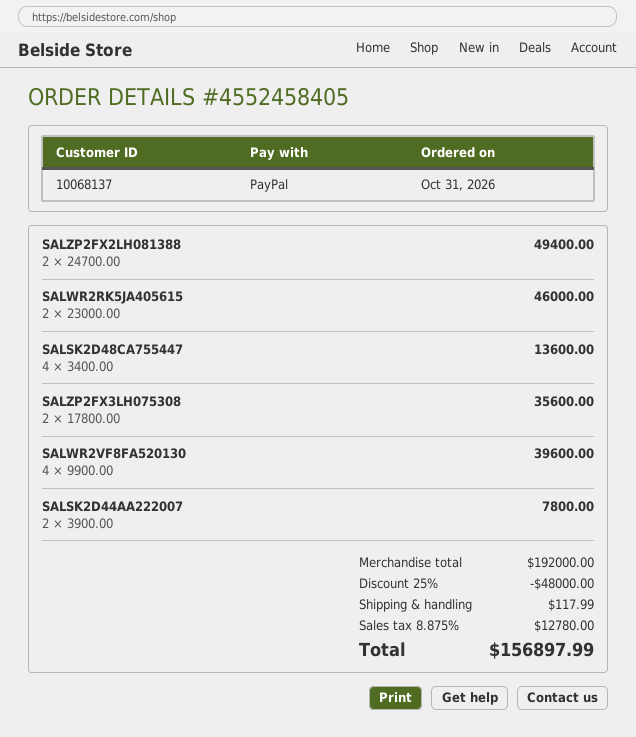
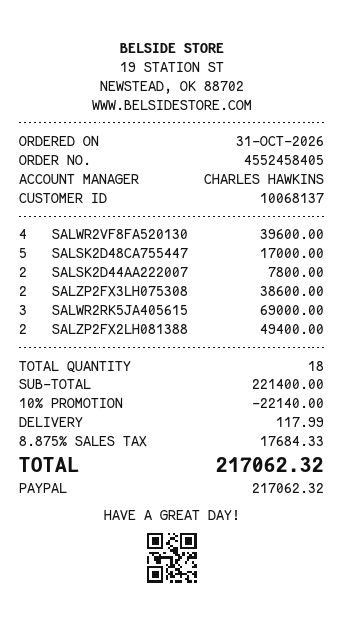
SALWR2RK5JA405615: 2 for 46000.00 -> 3 for 69000.00
SALSK2D48CA755447: 4 for 13600.00 -> 5 for 17000.00
SALZP2FX3LH075308: 2 for 35600.00 -> 2 for 38600.00
subtotal: 192000.00 -> 221400.00
discount: 25% = 48000.00 -> 10% = 22140.00
tax: 8.875% = 12780.00 -> 8.875% = 17684.33
total: 156897.99 -> 217062.32

